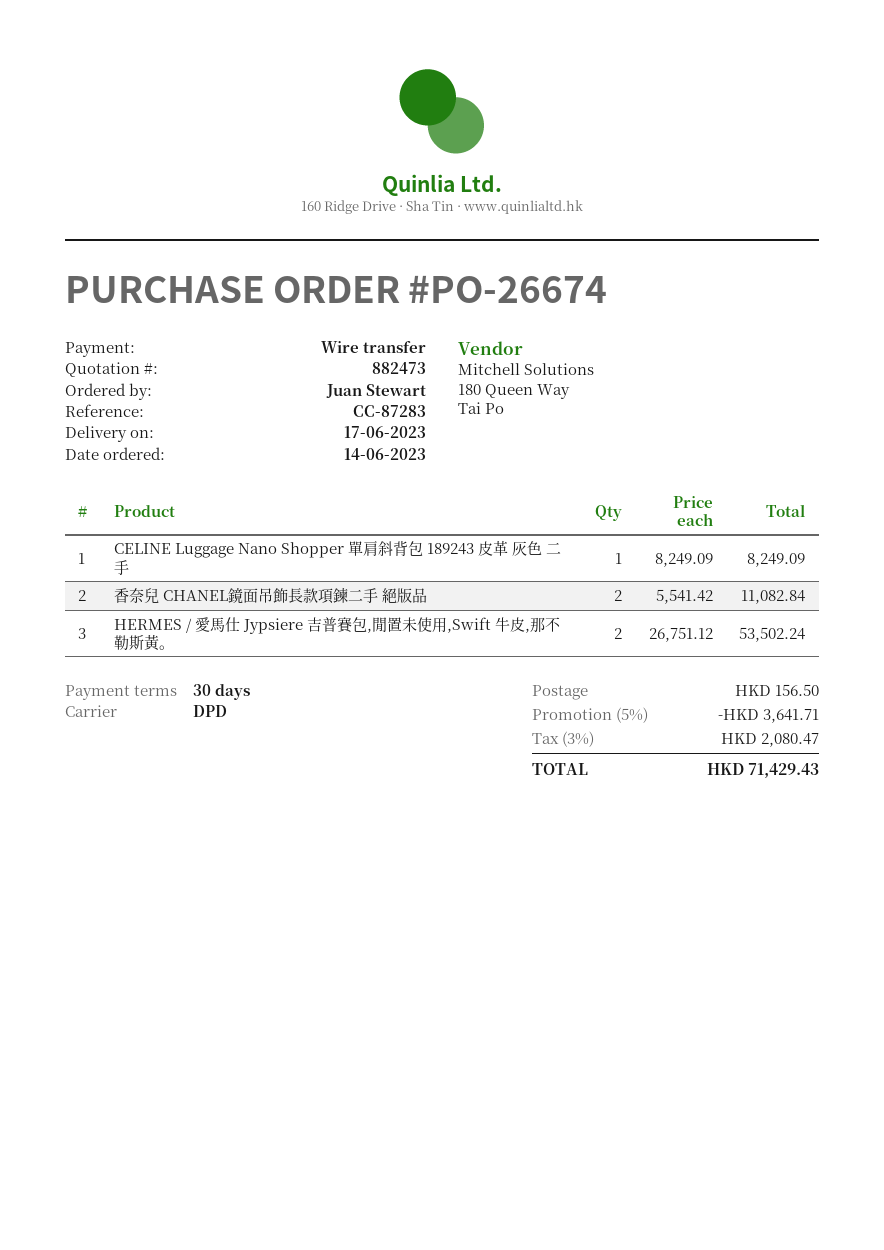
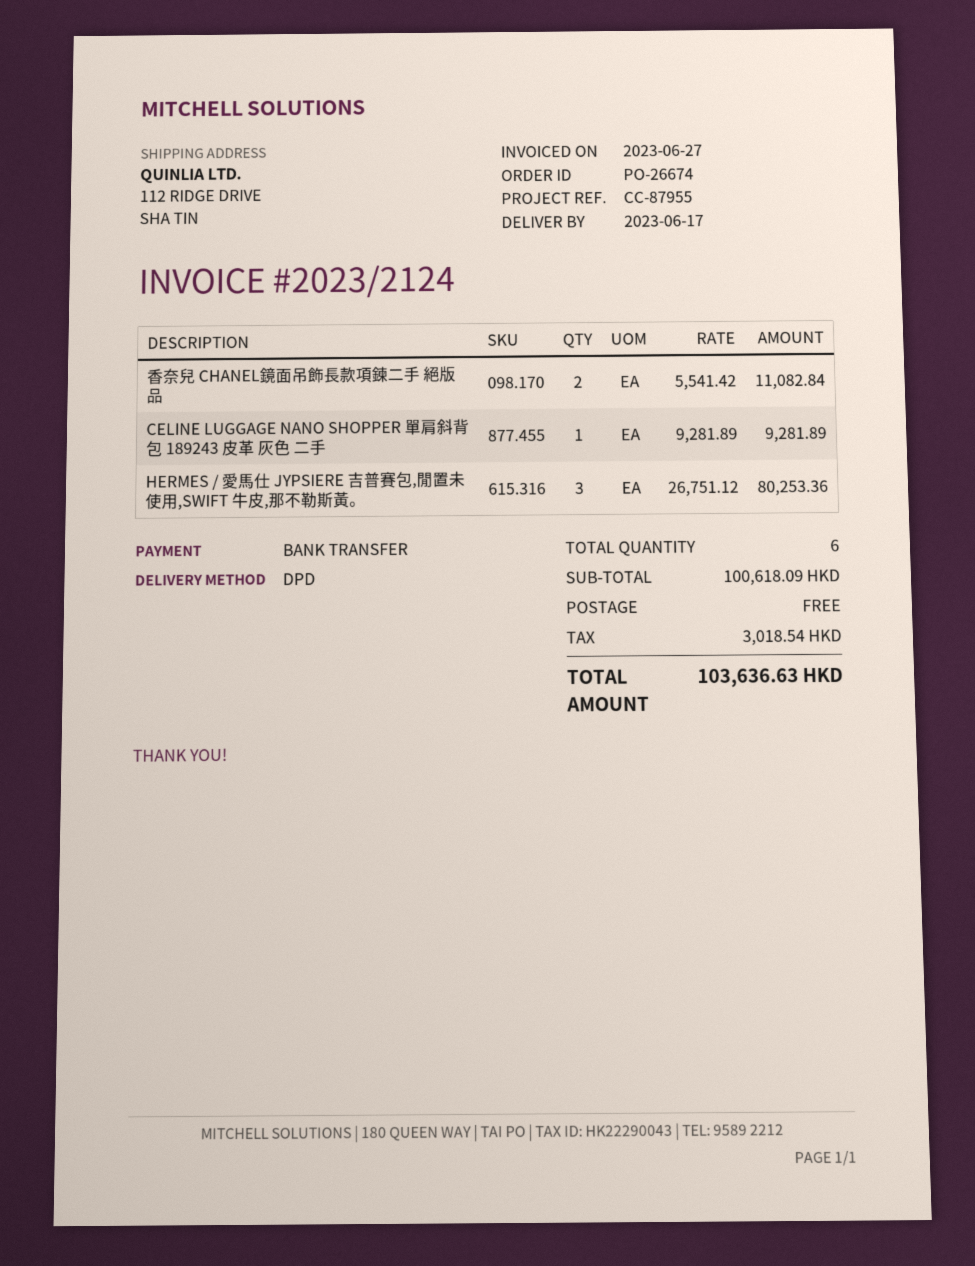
reference: CC-87283 -> CC-87955
CELINE Luggage Nano Shopper 單肩斜背包 189243 皮革 灰色 二手: 1 x 8249.09 = 8249.09 -> 1 x 9281.89 = 9281.89
HERMES / 愛馬仕 Jypsiere 吉普賽包,閒置未使用,Swift 牛皮,那不勒斯黃。: 2 x 26751.12 = 53502.24 -> 3 x 26751.12 = 80253.36
discount: 5% = 3641.71 -> none
shipping: 156.50 -> 0.00
tax: 2080.47 -> 3018.54
total: 71429.43 -> 103636.63

